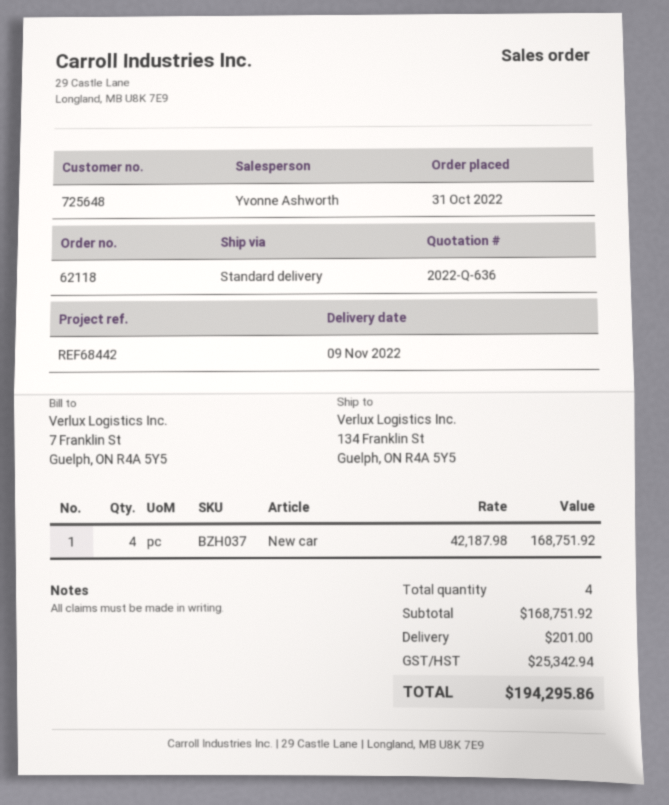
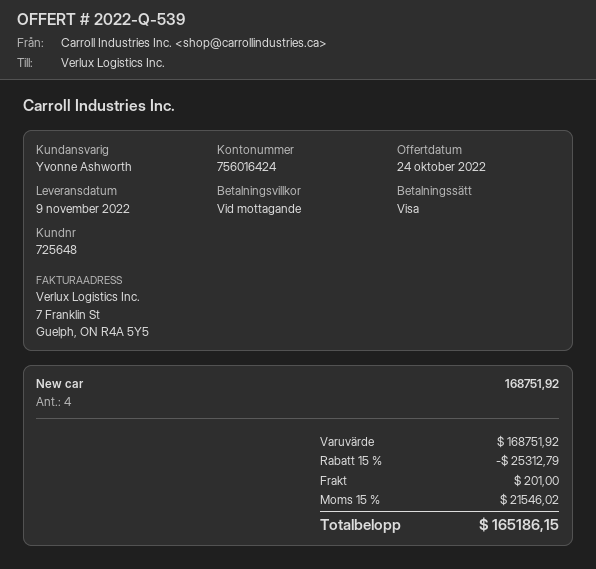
quote number: 2022-Q-636 -> 2022-Q-539
discount: none -> 15% = 25312.79
tax: 25342.94 -> 21546.02
total: 194295.86 -> 165186.15

